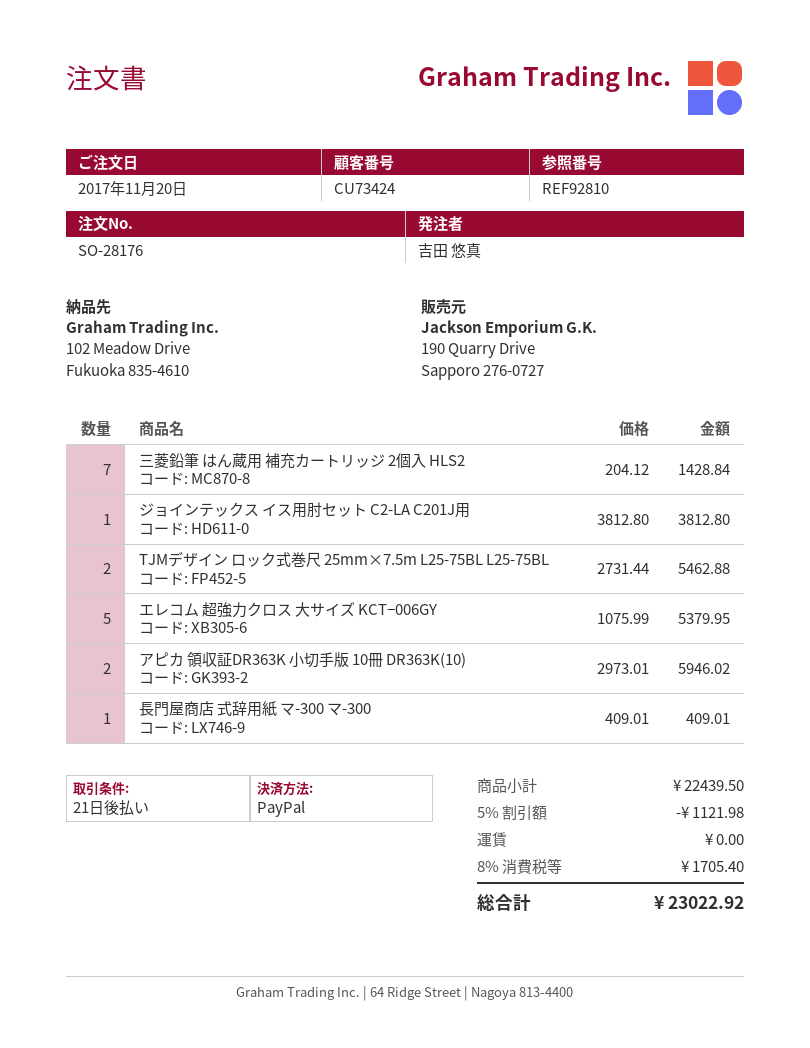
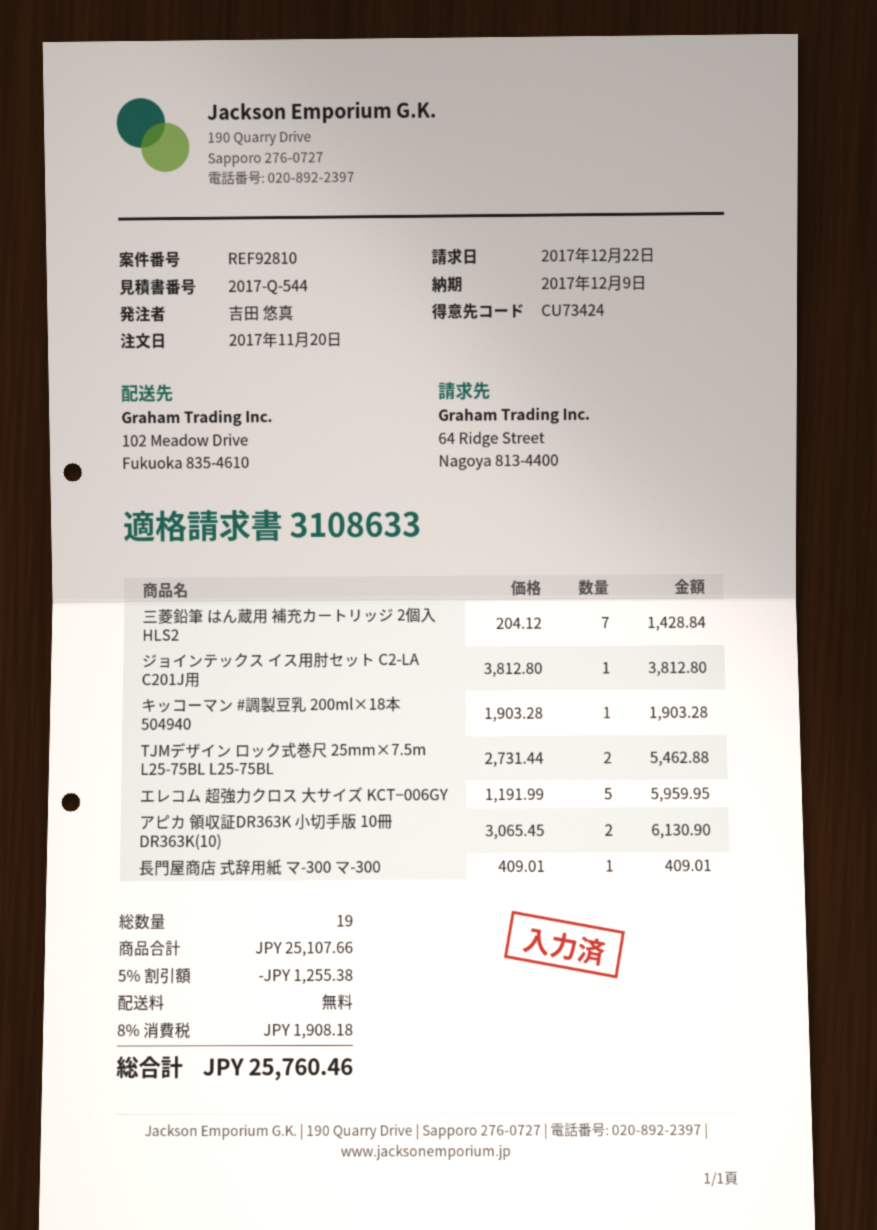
エレコム 超強力クロス 大サイズ KCT−006GY: 5 x 1075.99 = 5379.95 -> 5 x 1191.99 = 5959.95
アピカ 領収証DR363K 小切手版 10冊 DR363K(10): 2 x 2973.01 = 5946.02 -> 2 x 3065.45 = 6130.90
キッコーマン #調製豆乳 200ml×18本 504940: none -> 1 x 1903.28 = 1903.28
subtotal: 22439.50 -> 25107.66
discount: 5% = 1121.98 -> 5% = 1255.38
tax: 8% = 1705.40 -> 8% = 1908.18
total: 23022.92 -> 25760.46

